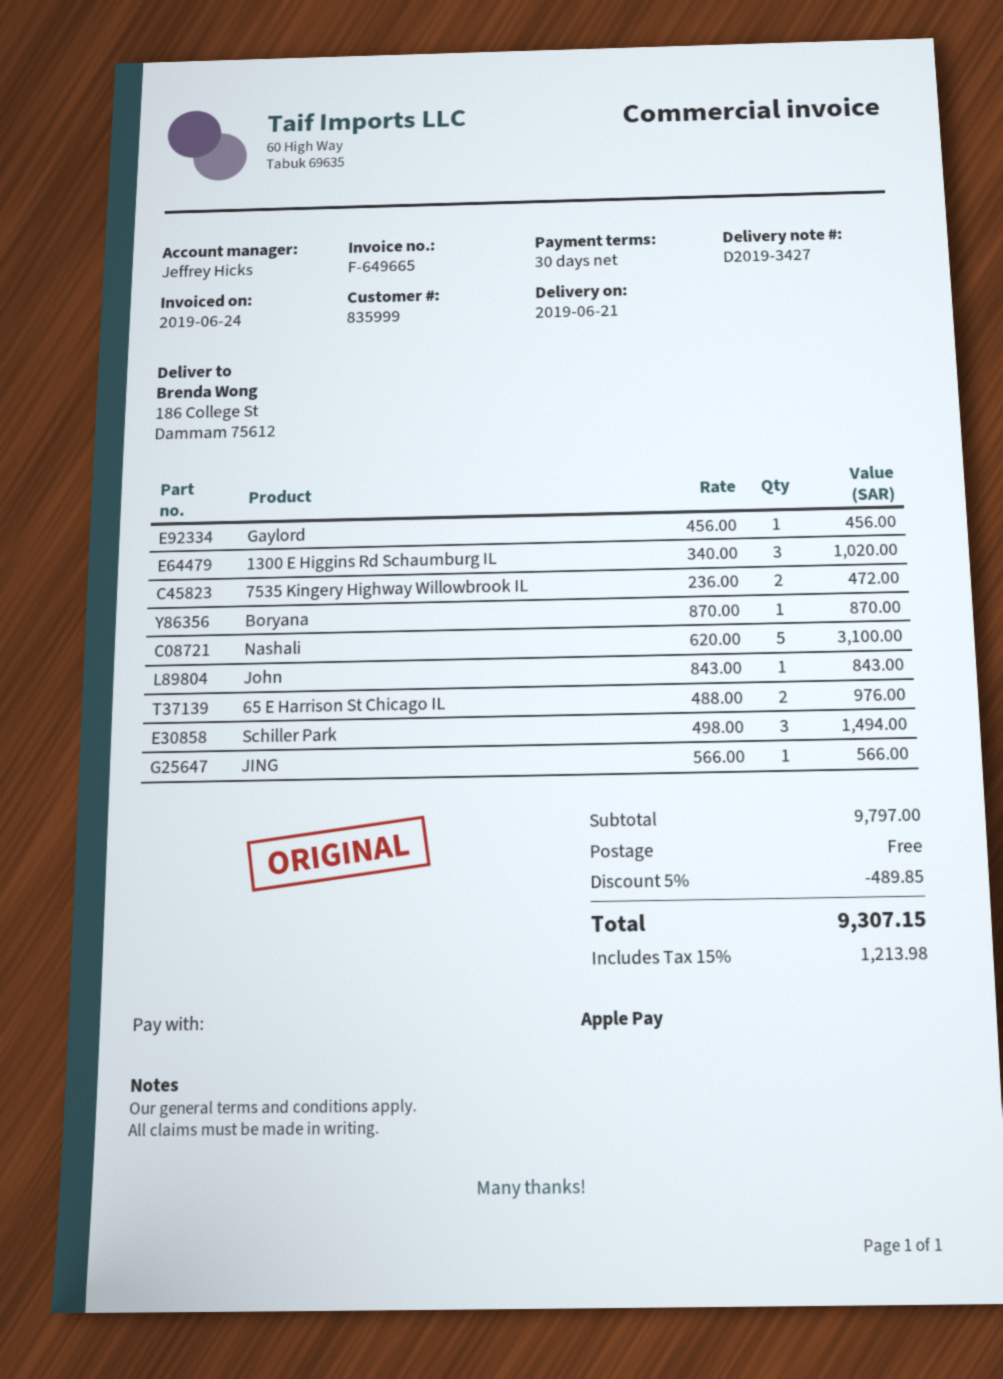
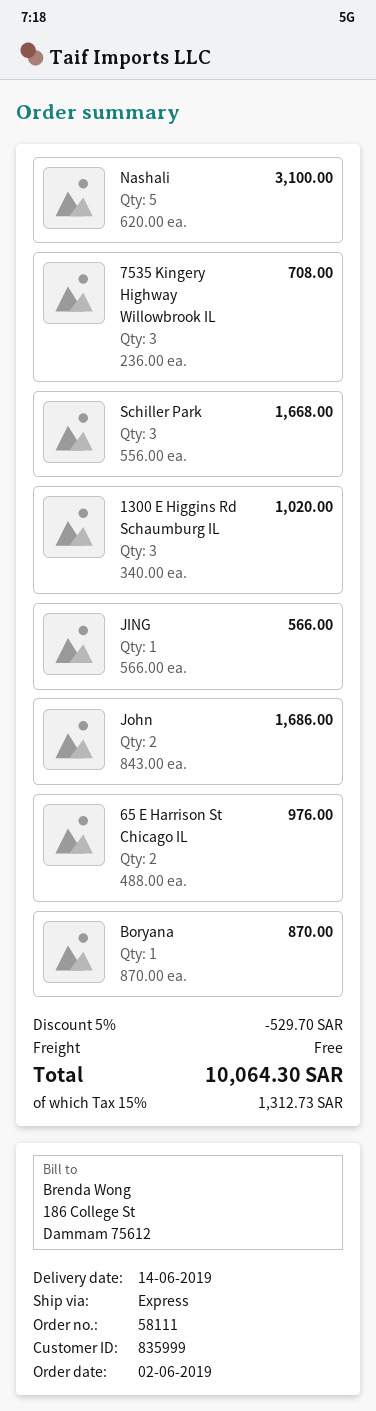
delivery date: 2019-06-21 -> 2019-06-14
Gaylord: 1 x 456.00 = 456.00 -> none
7535 Kingery Highway Willowbrook IL: 2 x 236.00 = 472.00 -> 3 x 236.00 = 708.00
John: 1 x 843.00 = 843.00 -> 2 x 843.00 = 1686.00
Schiller Park: 3 x 498.00 = 1494.00 -> 3 x 556.00 = 1668.00
discount: 5% = 489.85 -> 5% = 529.70
tax: 15% = 1213.98 -> 15% = 1312.73
total: 9307.15 -> 10064.30

